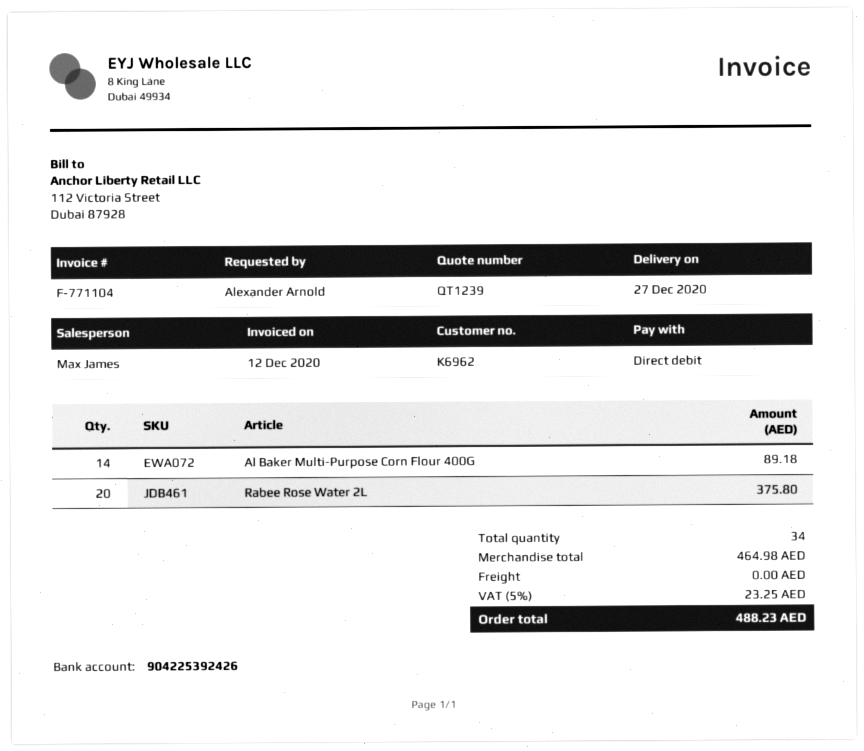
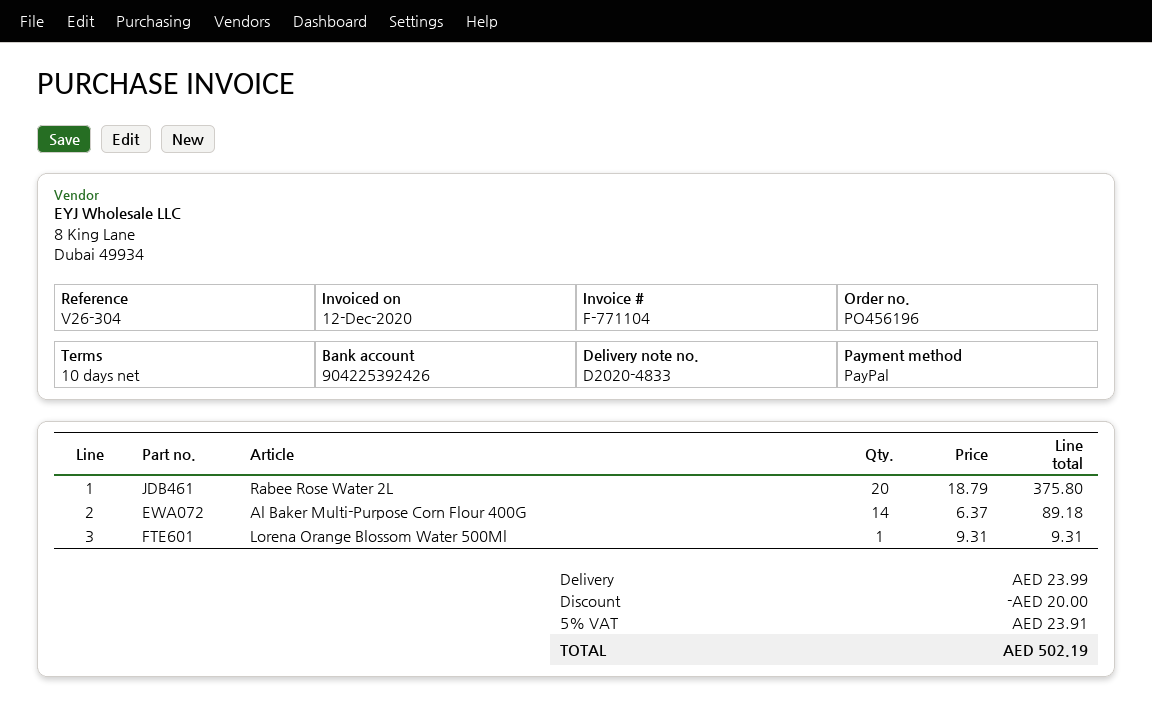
payment method: direct debit -> PayPal
Lorena Orange Blossom Water 500Ml: none -> 1 for 9.31
discount: none -> 20.00
shipping: 0.00 -> 23.99
tax: 5% = 23.25 -> 5% = 23.91
total: 488.23 -> 502.19

